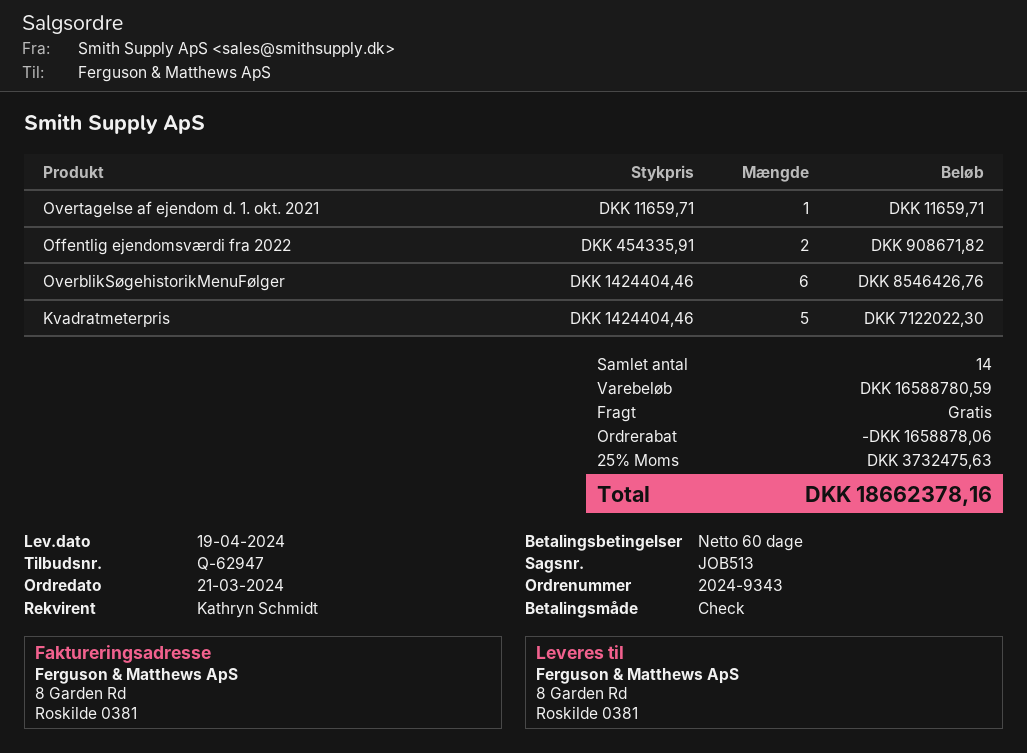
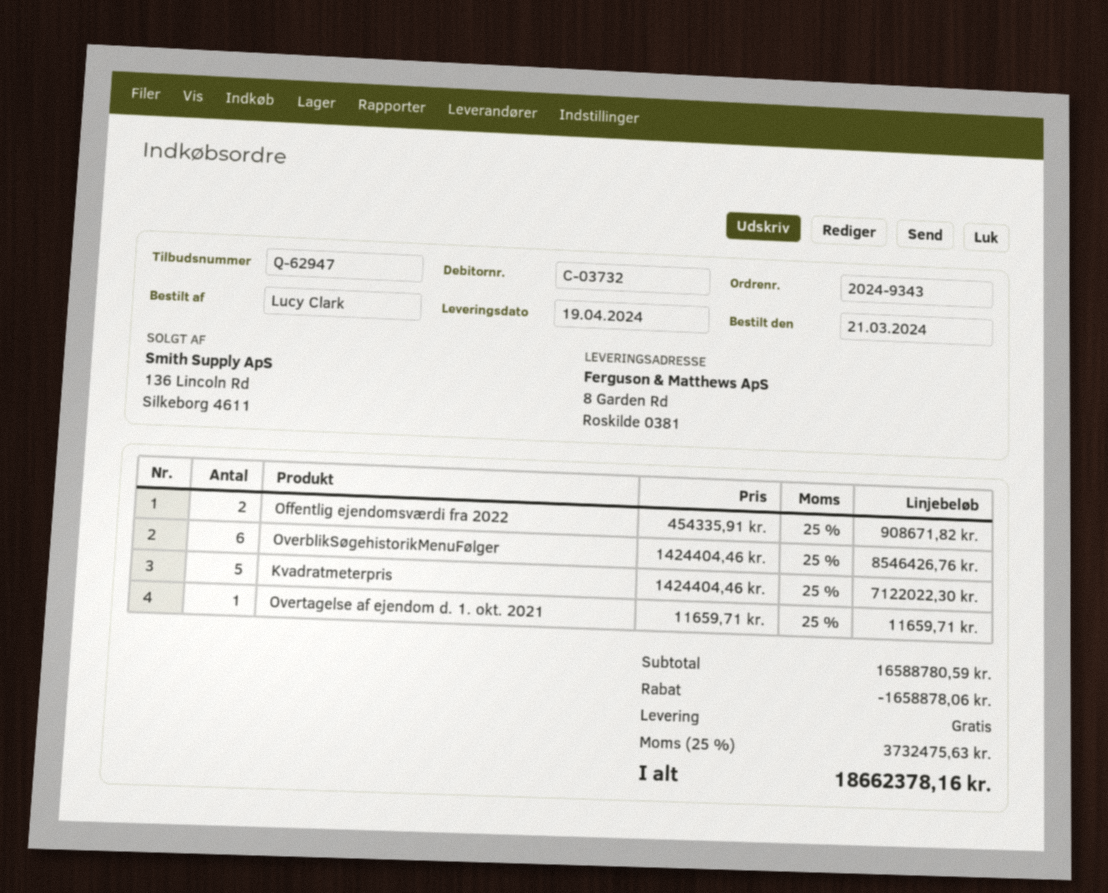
ordered by: Kathryn Schmidt -> Lucy Clark

